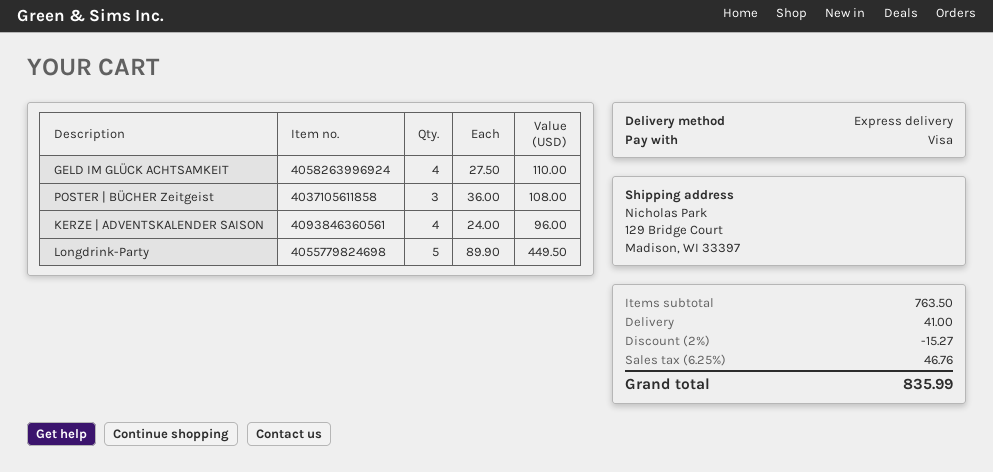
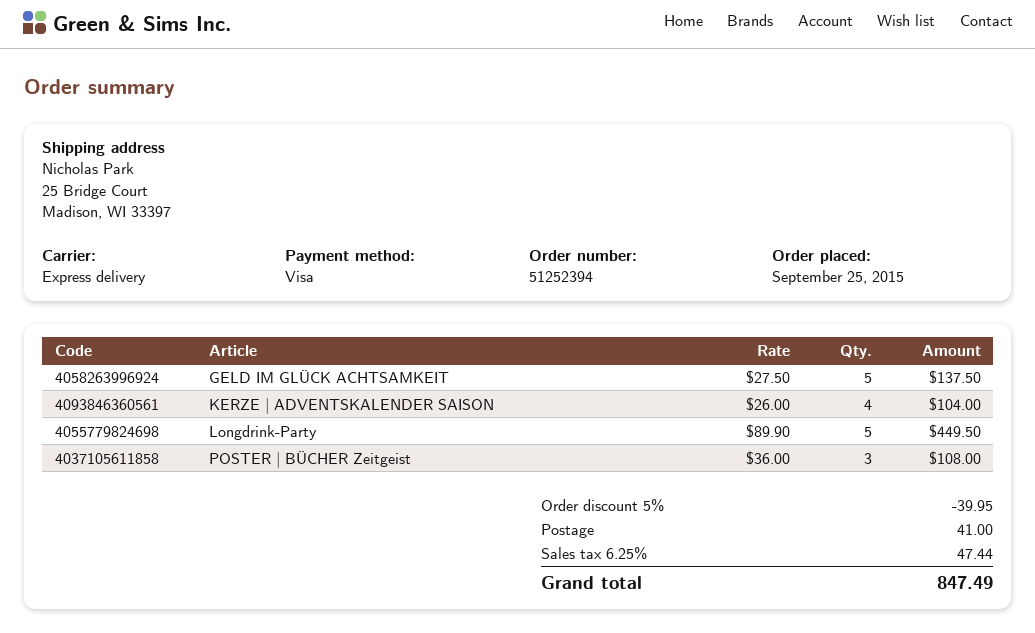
ship to: 129 Bridge Court, Madison, WI 33397 -> 25 Bridge Court, Madison, WI 33397
GELD IM GLÜCK ACHTSAMKEIT: 4 x 27.50 = 110.00 -> 5 x 27.50 = 137.50
KERZE | ADVENTSKALENDER SAISON: 4 x 24.00 = 96.00 -> 4 x 26.00 = 104.00
discount: 2% = 15.27 -> 5% = 39.95
tax: 6.25% = 46.76 -> 6.25% = 47.44
total: 835.99 -> 847.49

